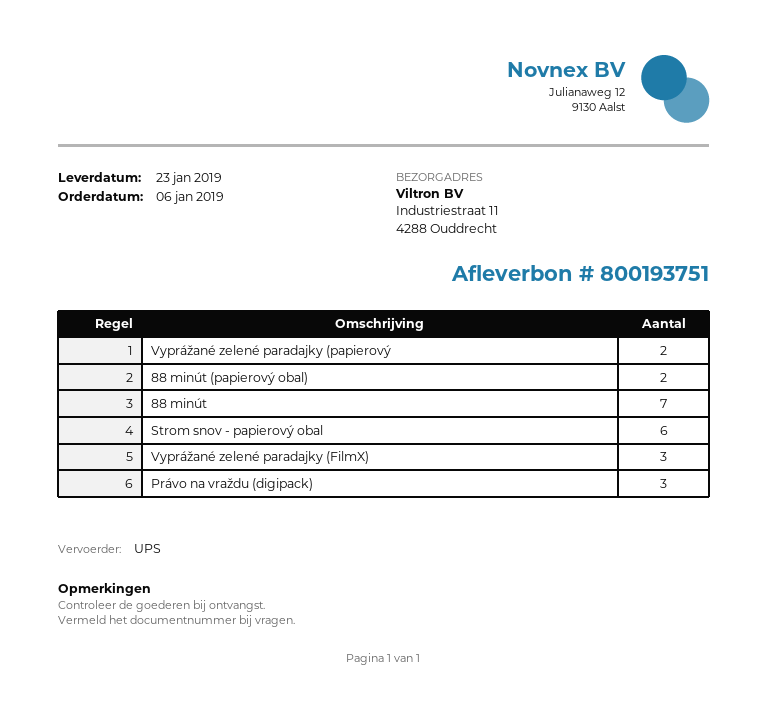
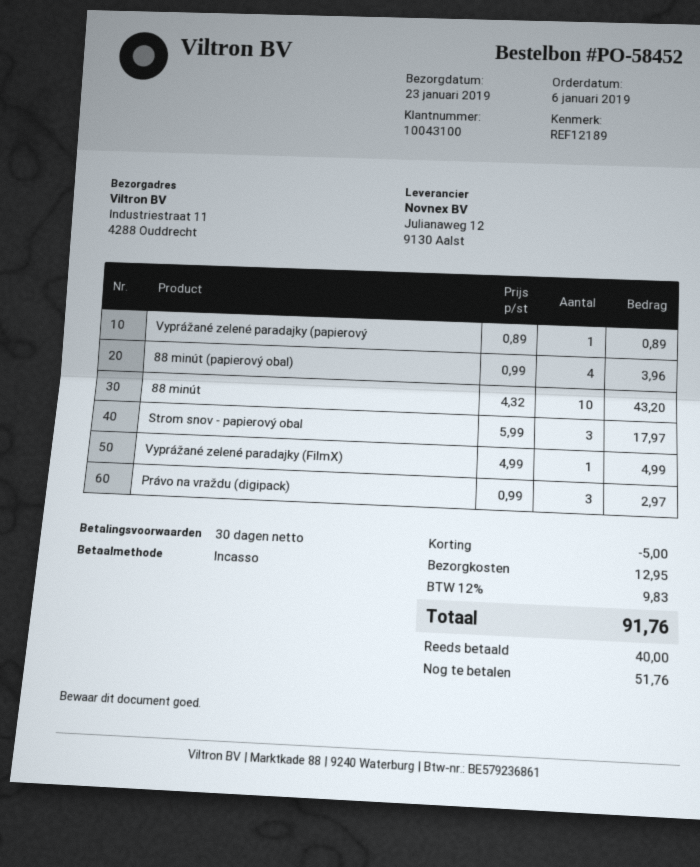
Vyprážané zelené paradajky (papierový: 2 -> 1
88 minút (papierový obal): 2 -> 4
88 minút: 7 -> 10
Strom snov - papierový obal: 6 -> 3
Vyprážané zelené paradajky (FilmX): 3 -> 1

